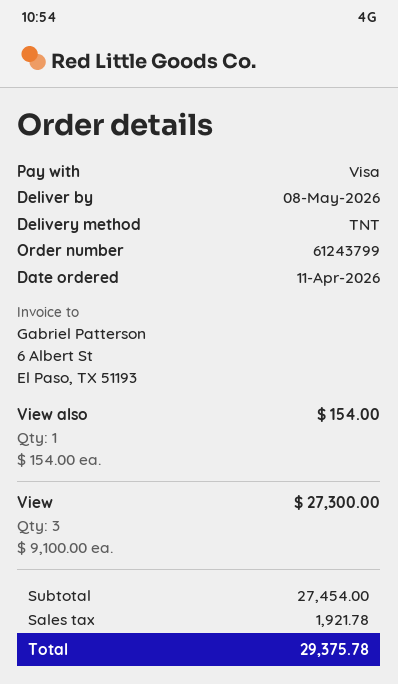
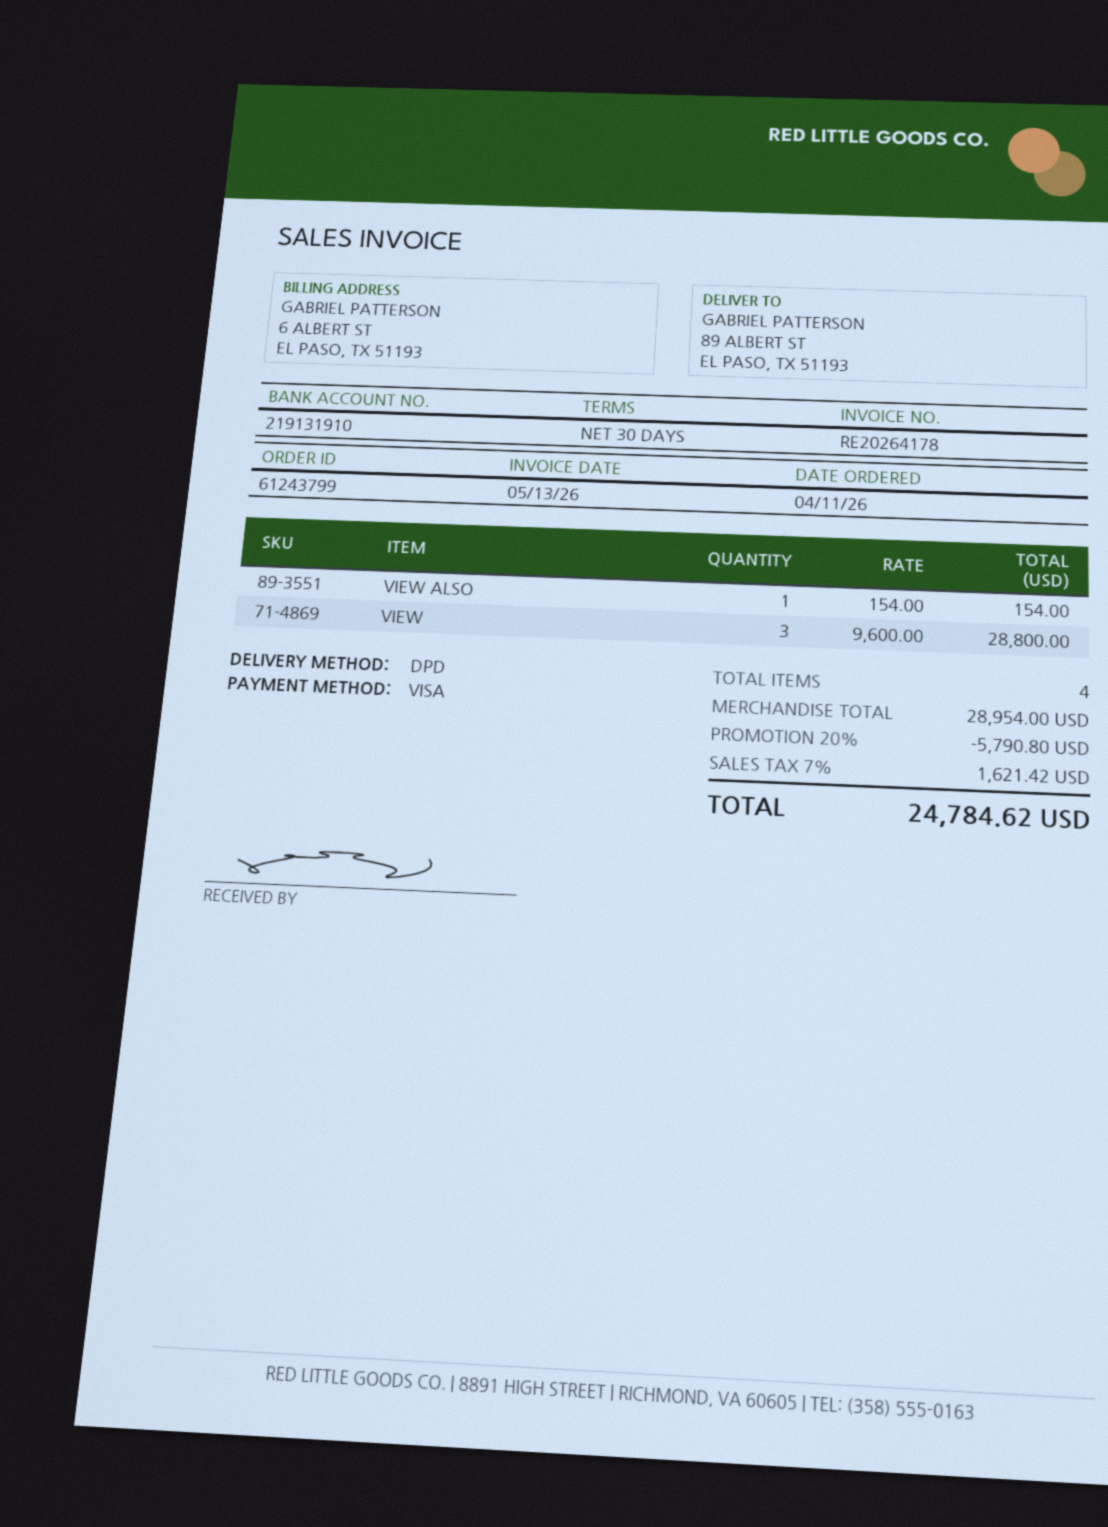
shipping method: TNT -> DPD
View: 3 x 9100.00 = 27300.00 -> 3 x 9600.00 = 28800.00
subtotal: 27454.00 -> 28954.00
discount: none -> 20% = 5790.80
tax: 1921.78 -> 1621.42
total: 29375.78 -> 24784.62

